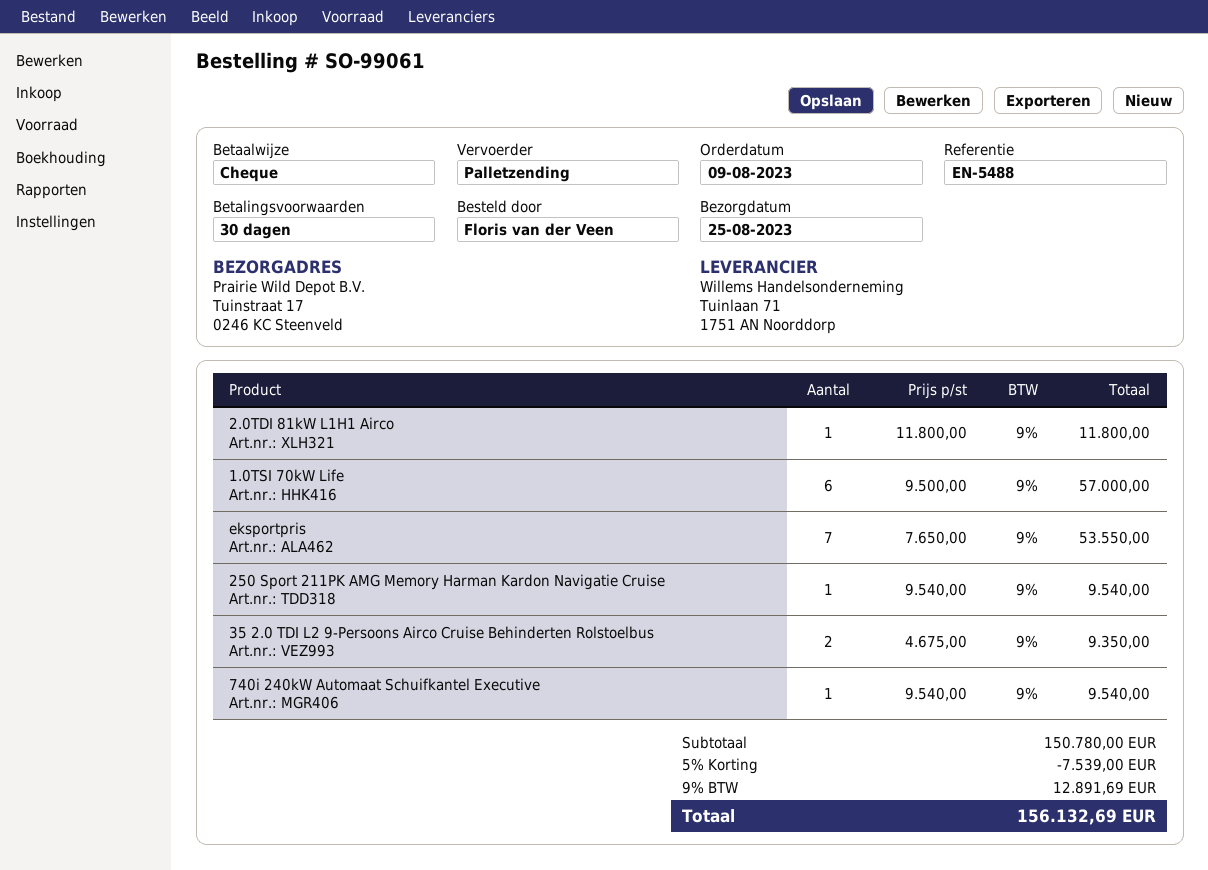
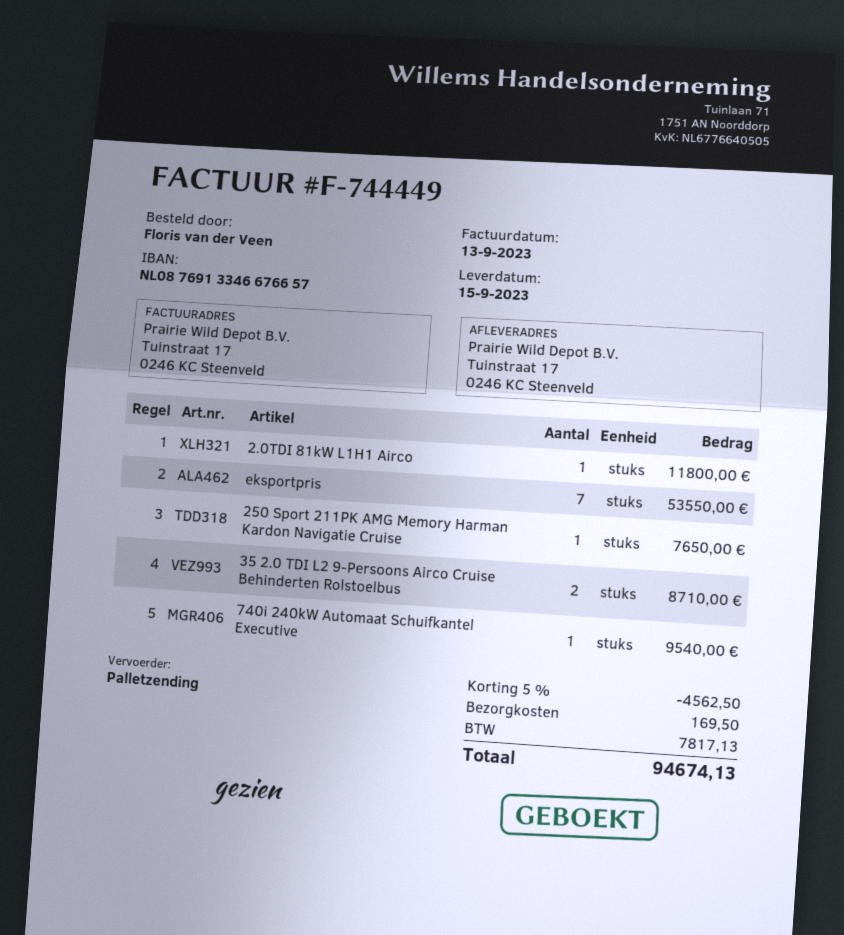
delivery date: 2023-08-25 -> 2023-09-15
1.0TSI 70kW Life: 6 for 57000.00 -> none
250 Sport 211PK AMG Memory Harman Kardon Navigatie Cruise: 1 for 9540.00 -> 1 for 7650.00
35 2.0 TDI L2 9-Persoons Airco Cruise Behinderten Rolstoelbus: 2 for 9350.00 -> 2 for 8710.00
discount: 5% = 7539.00 -> 5% = 4562.50
shipping: none -> 169.50
tax: 12891.69 -> 7817.13
total: 156132.69 -> 94674.13

